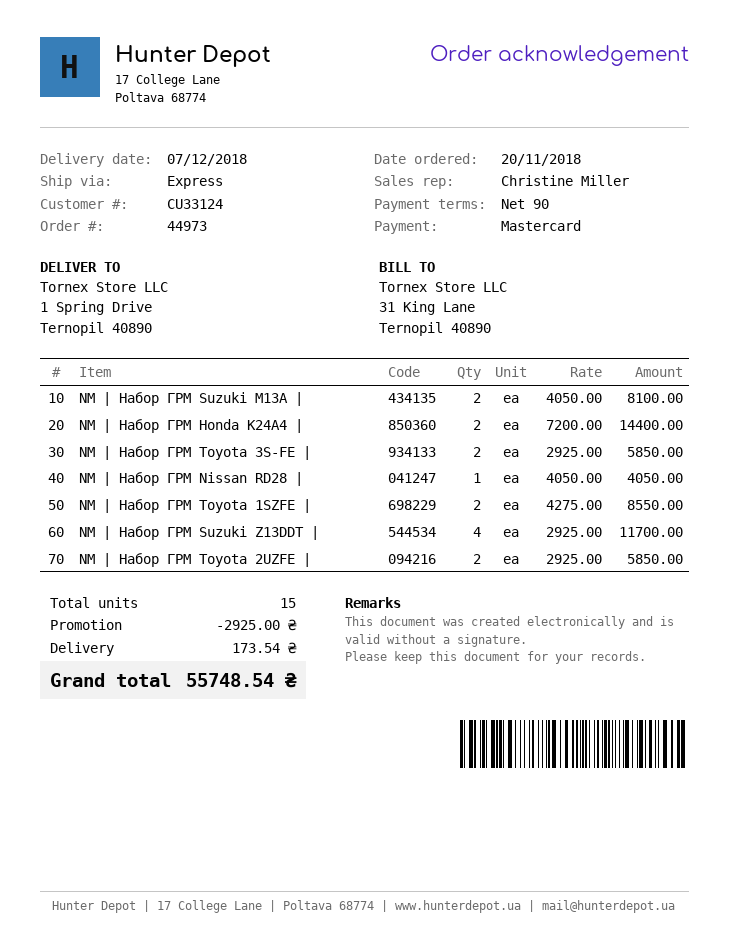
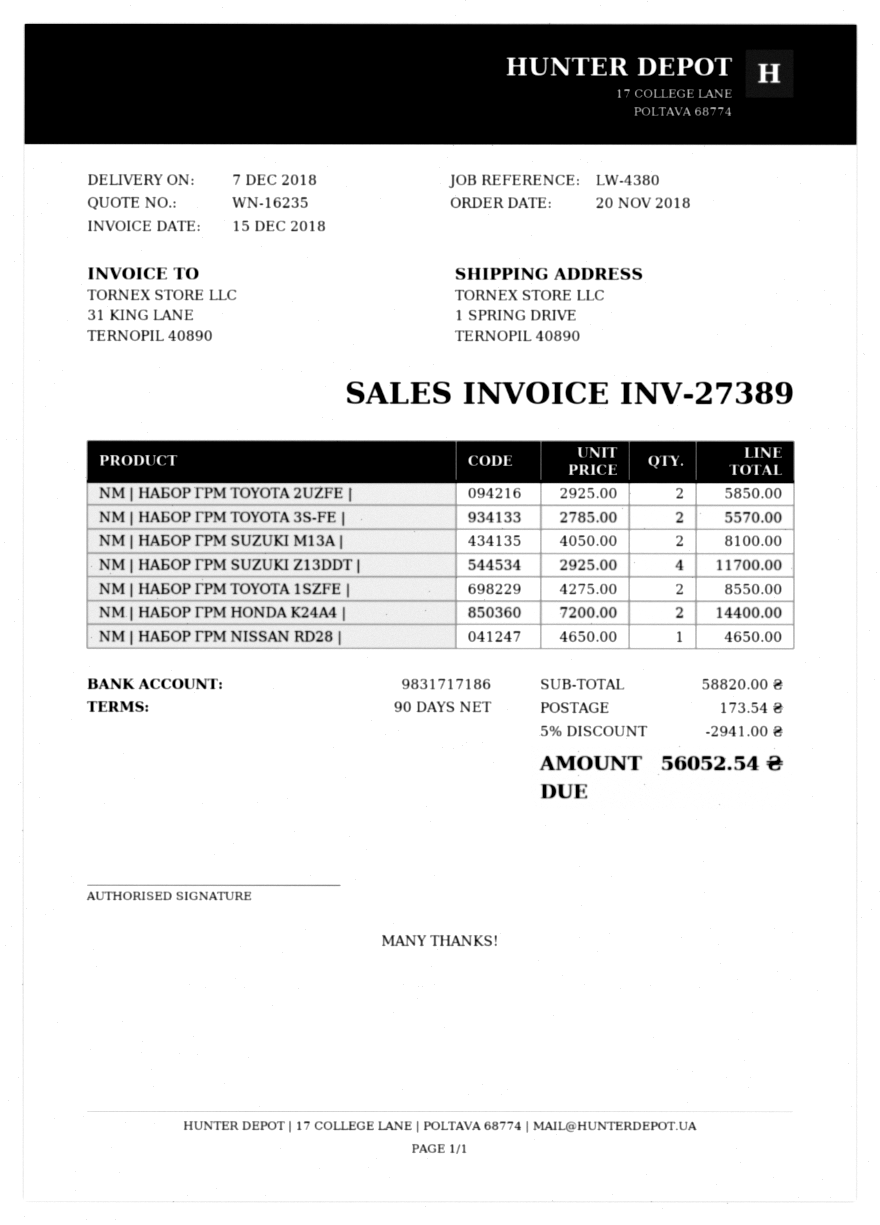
NM | Набор ГРМ Toyota 3S-FE |: 2 x 2925.00 = 5850.00 -> 2 x 2785.00 = 5570.00
NM | Набор ГРМ Nissan RD28 |: 1 x 4050.00 = 4050.00 -> 1 x 4650.00 = 4650.00
discount: 2925.00 -> 2941.00
total: 55748.54 -> 56052.54

